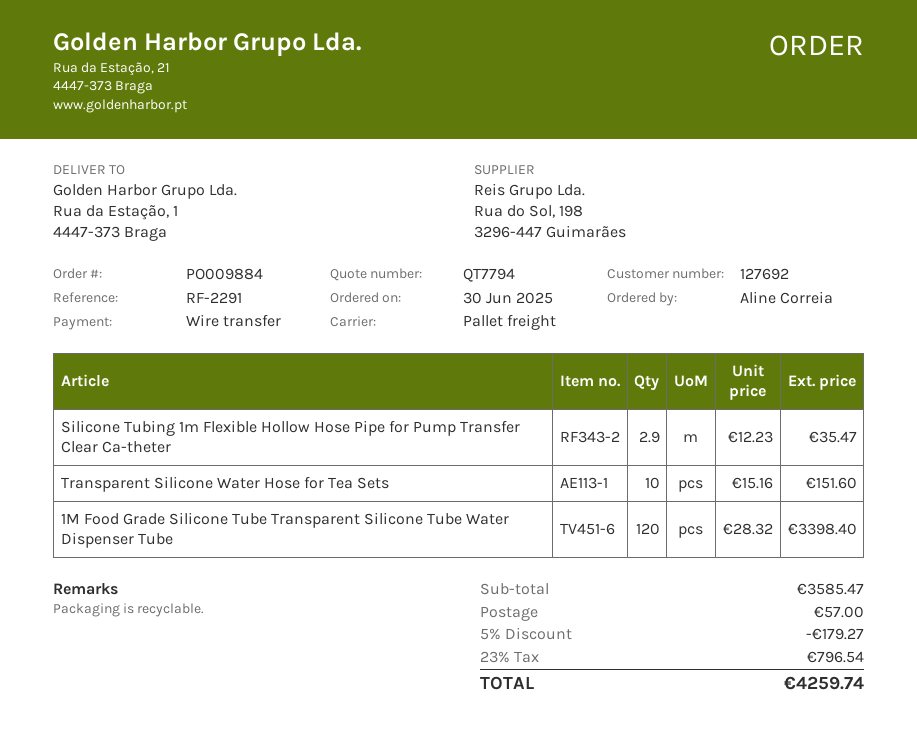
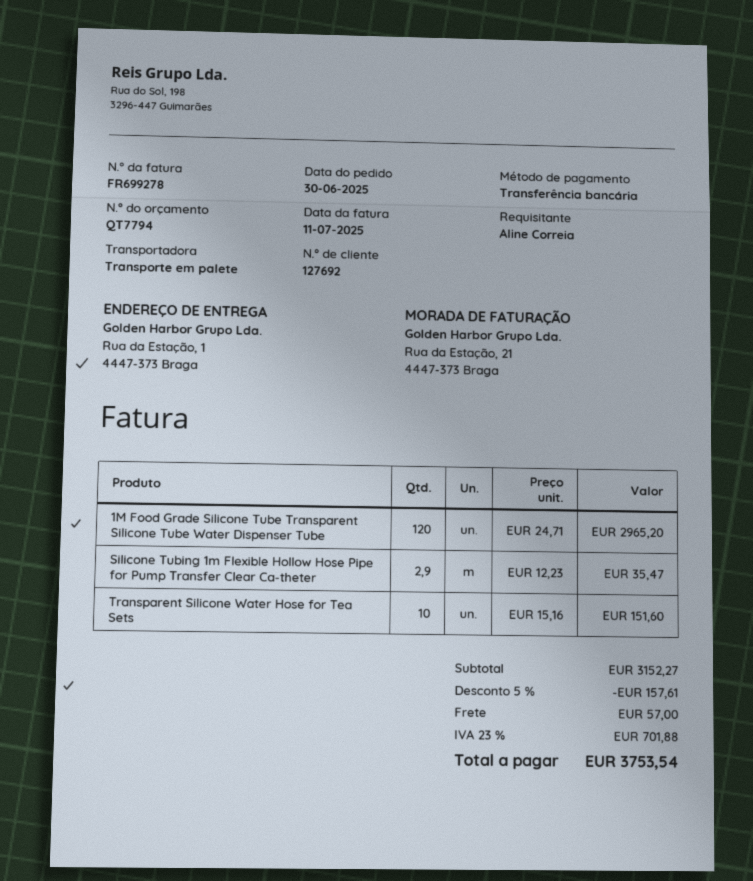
1M Food Grade Silicone Tube Transparent Silicone Tube Water Dispenser Tube: 120 x 28.32 = 3398.40 -> 120 x 24.71 = 2965.20
subtotal: 3585.47 -> 3152.27
discount: 5% = 179.27 -> 5% = 157.61
tax: 23% = 796.54 -> 23% = 701.88
total: 4259.74 -> 3753.54

